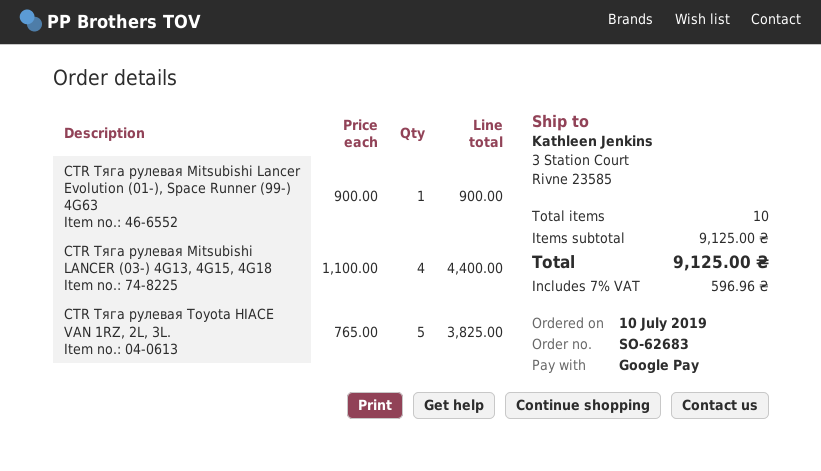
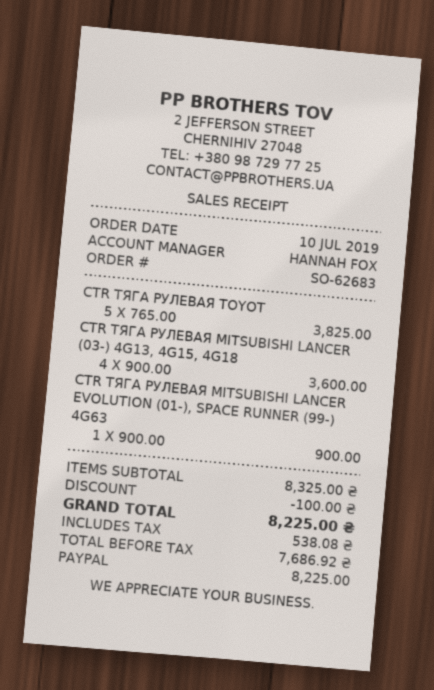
payment method: Google Pay -> PayPal
CTR Тяга рулевая Mitsubishi LANCER (03-) 4G13, 4G15, 4G18: 4 x 1100.00 = 4400.00 -> 4 x 900.00 = 3600.00
subtotal: 9125.00 -> 8325.00
discount: none -> 100.00
tax: 596.96 -> 538.08
total: 9125.00 -> 8225.00

